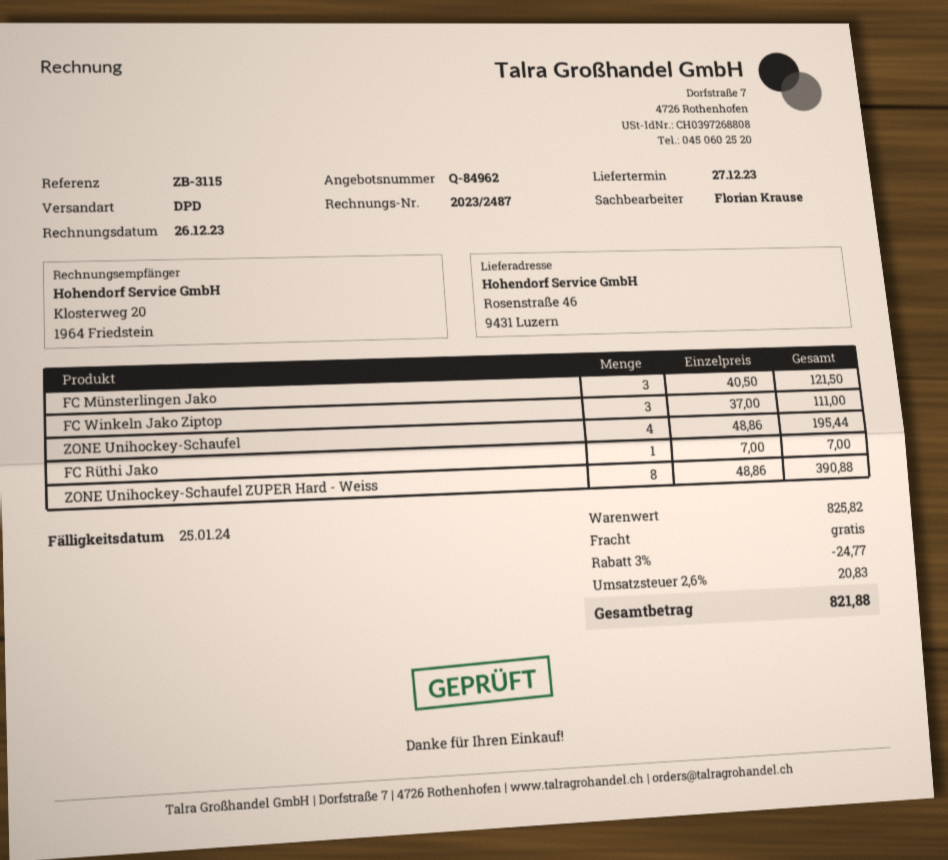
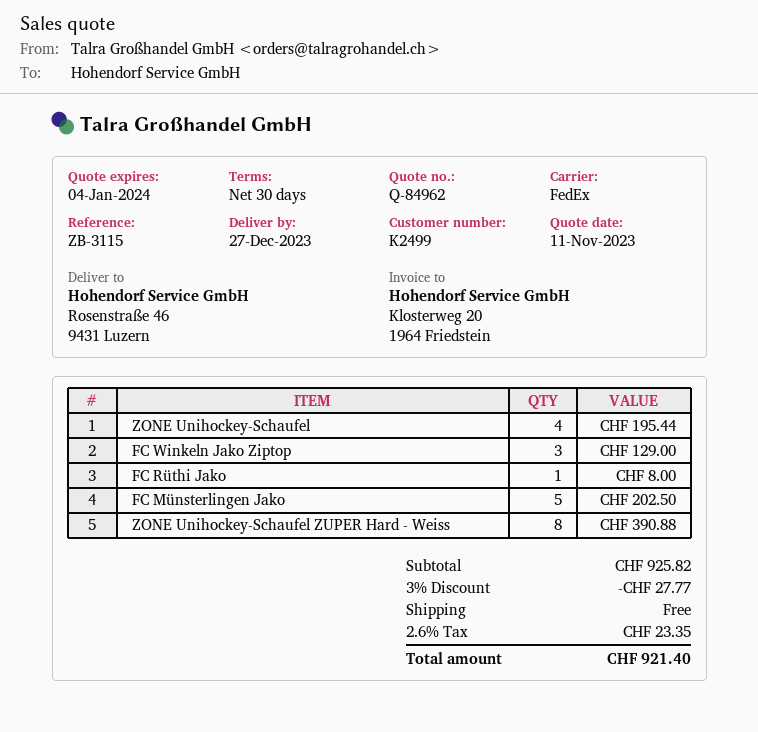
shipping method: DPD -> FedEx
FC Münsterlingen Jako: 3 for 121.50 -> 5 for 202.50
FC Winkeln Jako Ziptop: 3 for 111.00 -> 3 for 129.00
FC Rüthi Jako: 1 for 7.00 -> 1 for 8.00
subtotal: 825.82 -> 925.82
discount: 3% = 24.77 -> 3% = 27.77
tax: 2.6% = 20.83 -> 2.6% = 23.35
total: 821.88 -> 921.40

